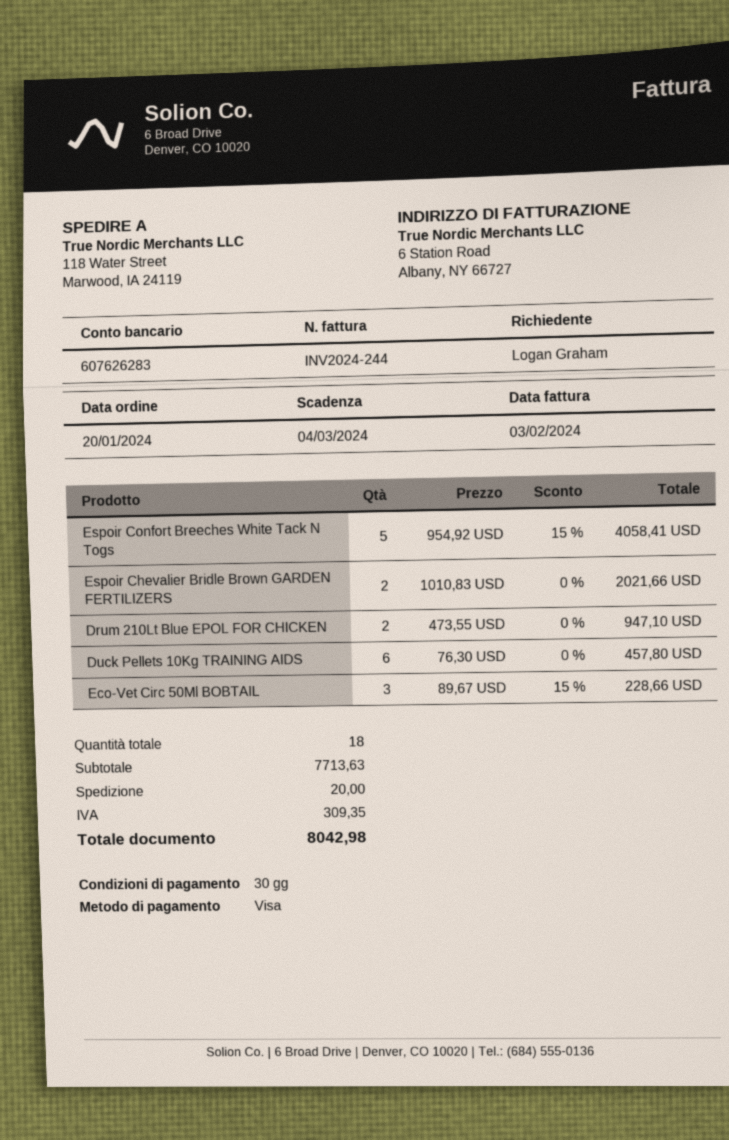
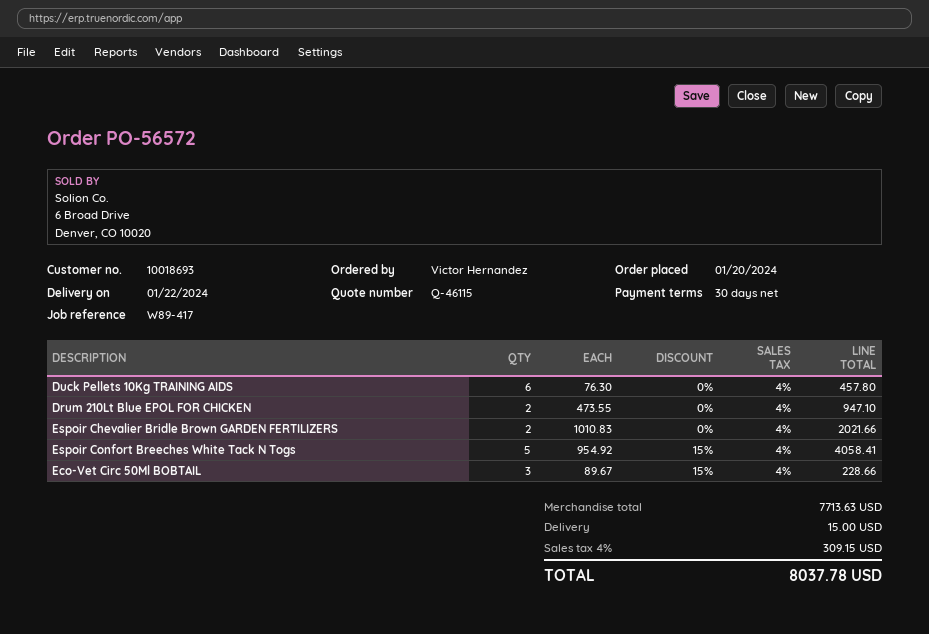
ordered by: Logan Graham -> Victor Hernandez
shipping: 20.00 -> 15.00
tax: 309.35 -> 309.15
total: 8042.98 -> 8037.78

